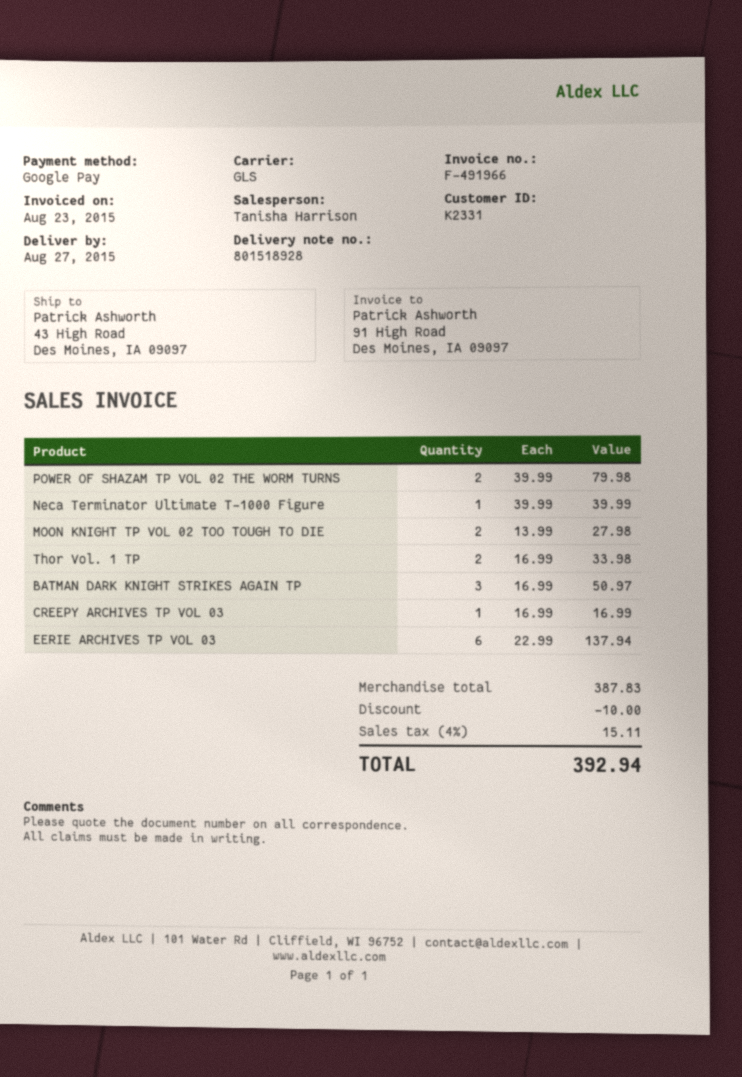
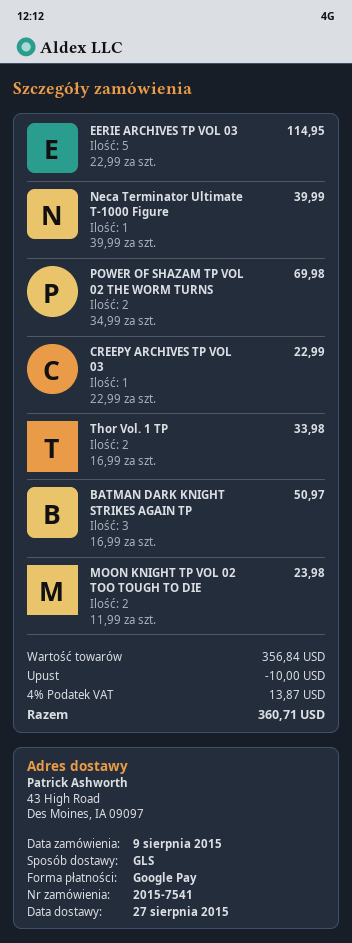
POWER OF SHAZAM TP VOL 02 THE WORM TURNS: 2 x 39.99 = 79.98 -> 2 x 34.99 = 69.98
MOON KNIGHT TP VOL 02 TOO TOUGH TO DIE: 2 x 13.99 = 27.98 -> 2 x 11.99 = 23.98
CREEPY ARCHIVES TP VOL 03: 1 x 16.99 = 16.99 -> 1 x 22.99 = 22.99
EERIE ARCHIVES TP VOL 03: 6 x 22.99 = 137.94 -> 5 x 22.99 = 114.95
subtotal: 387.83 -> 356.84
tax: 4% = 15.11 -> 4% = 13.87
total: 392.94 -> 360.71

